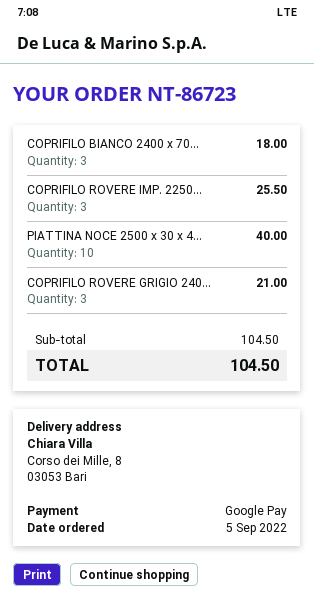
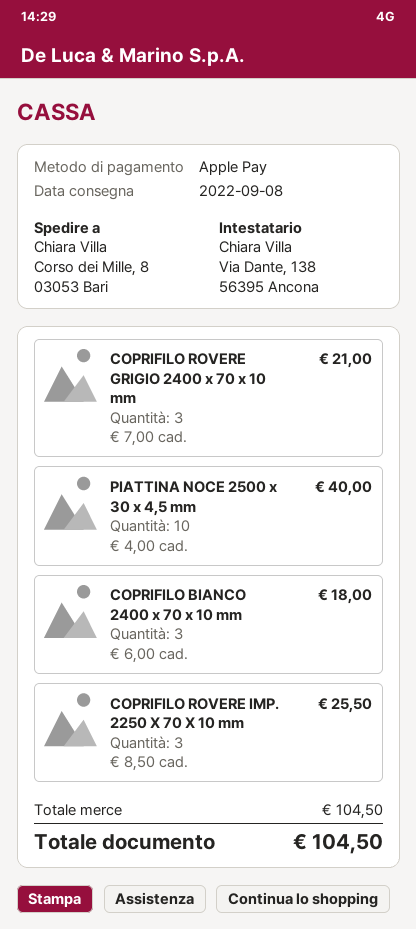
payment method: Google Pay -> Apple Pay

